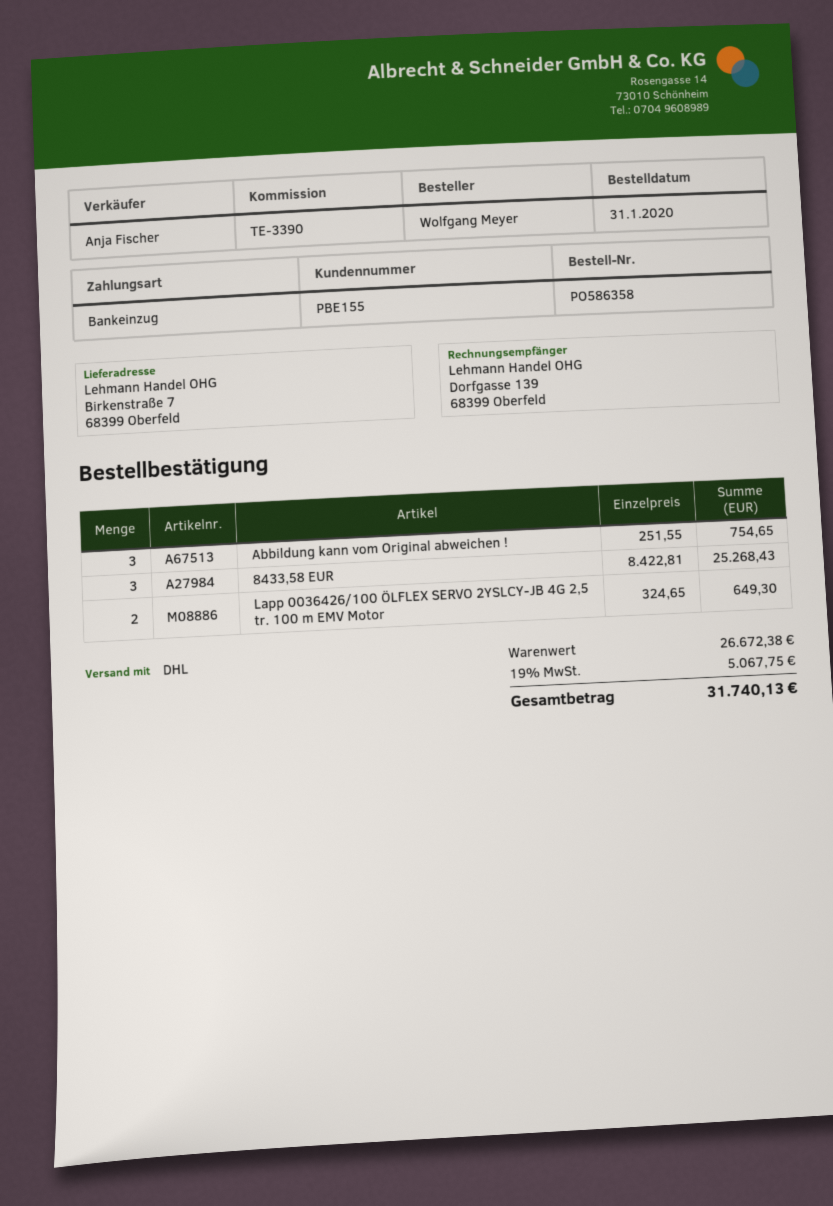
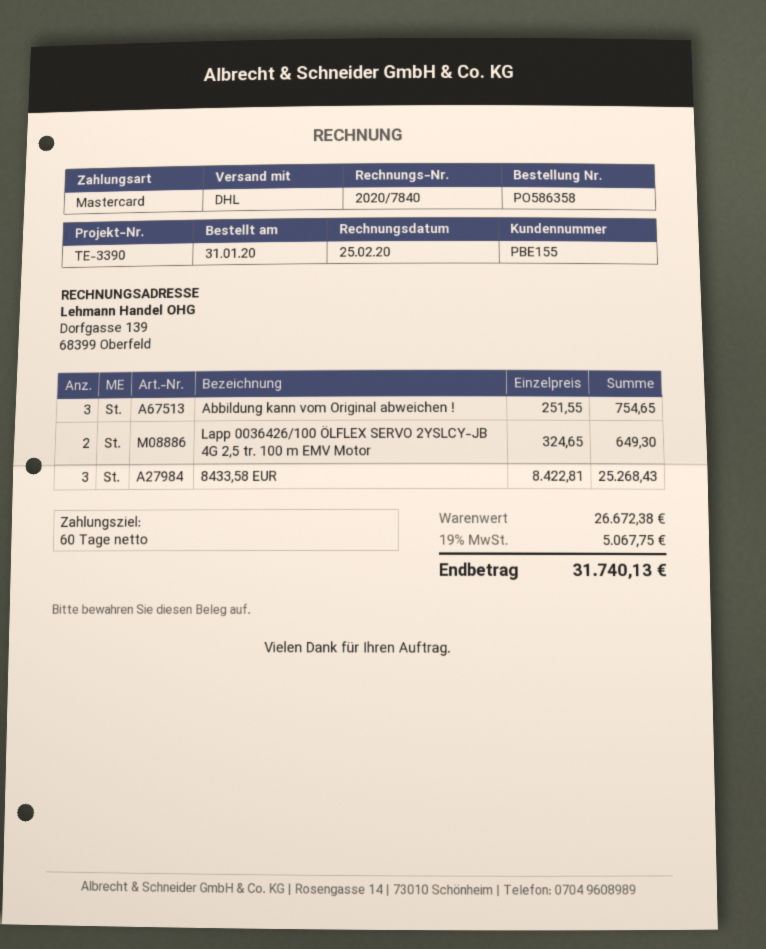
payment method: direct debit -> Mastercard

